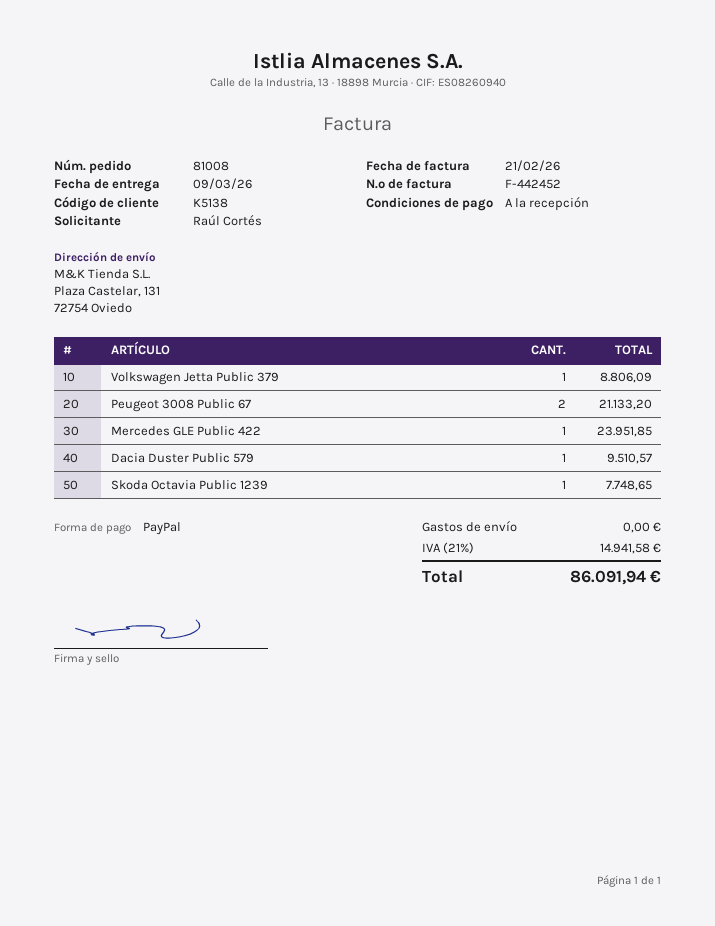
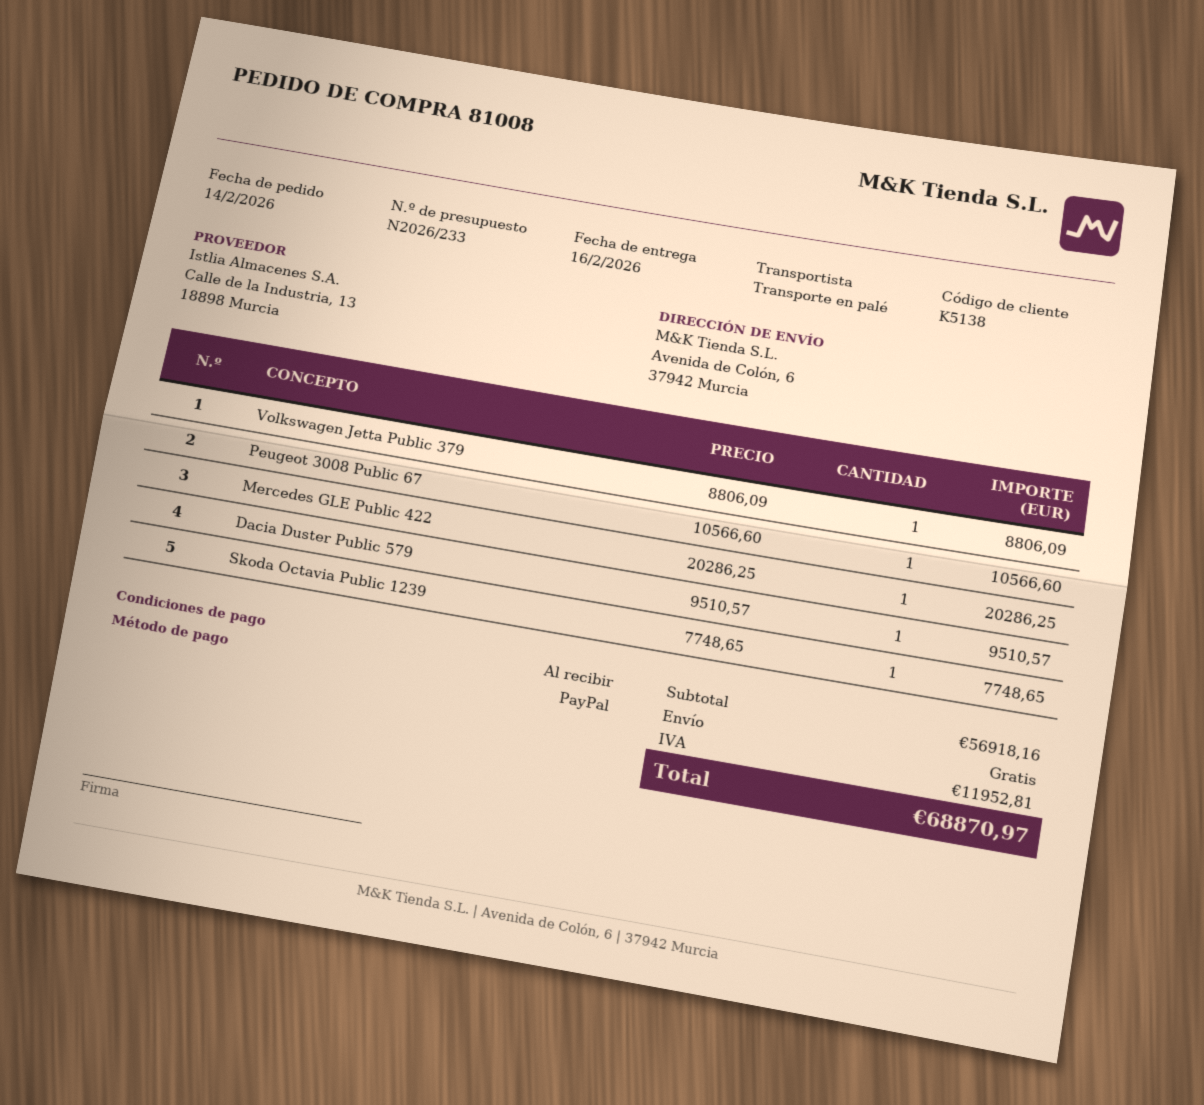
delivery date: 2026-03-09 -> 2026-02-16
ship to: Plaza Castelar, 131, 72754 Oviedo -> Avenida de Colón, 6, 37942 Murcia
Peugeot 3008 Public 67: 2 for 21133.20 -> 1 for 10566.60
Mercedes GLE Public 422: 1 for 23951.85 -> 1 for 20286.25
tax: 14941.58 -> 11952.81
total: 86091.94 -> 68870.97

